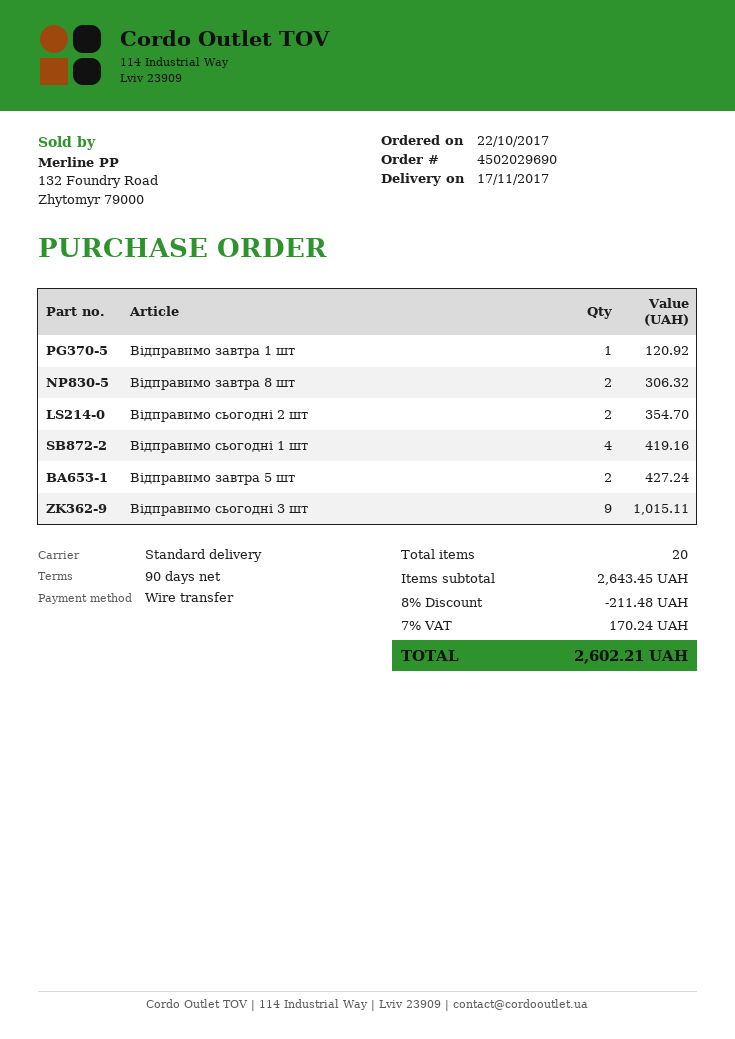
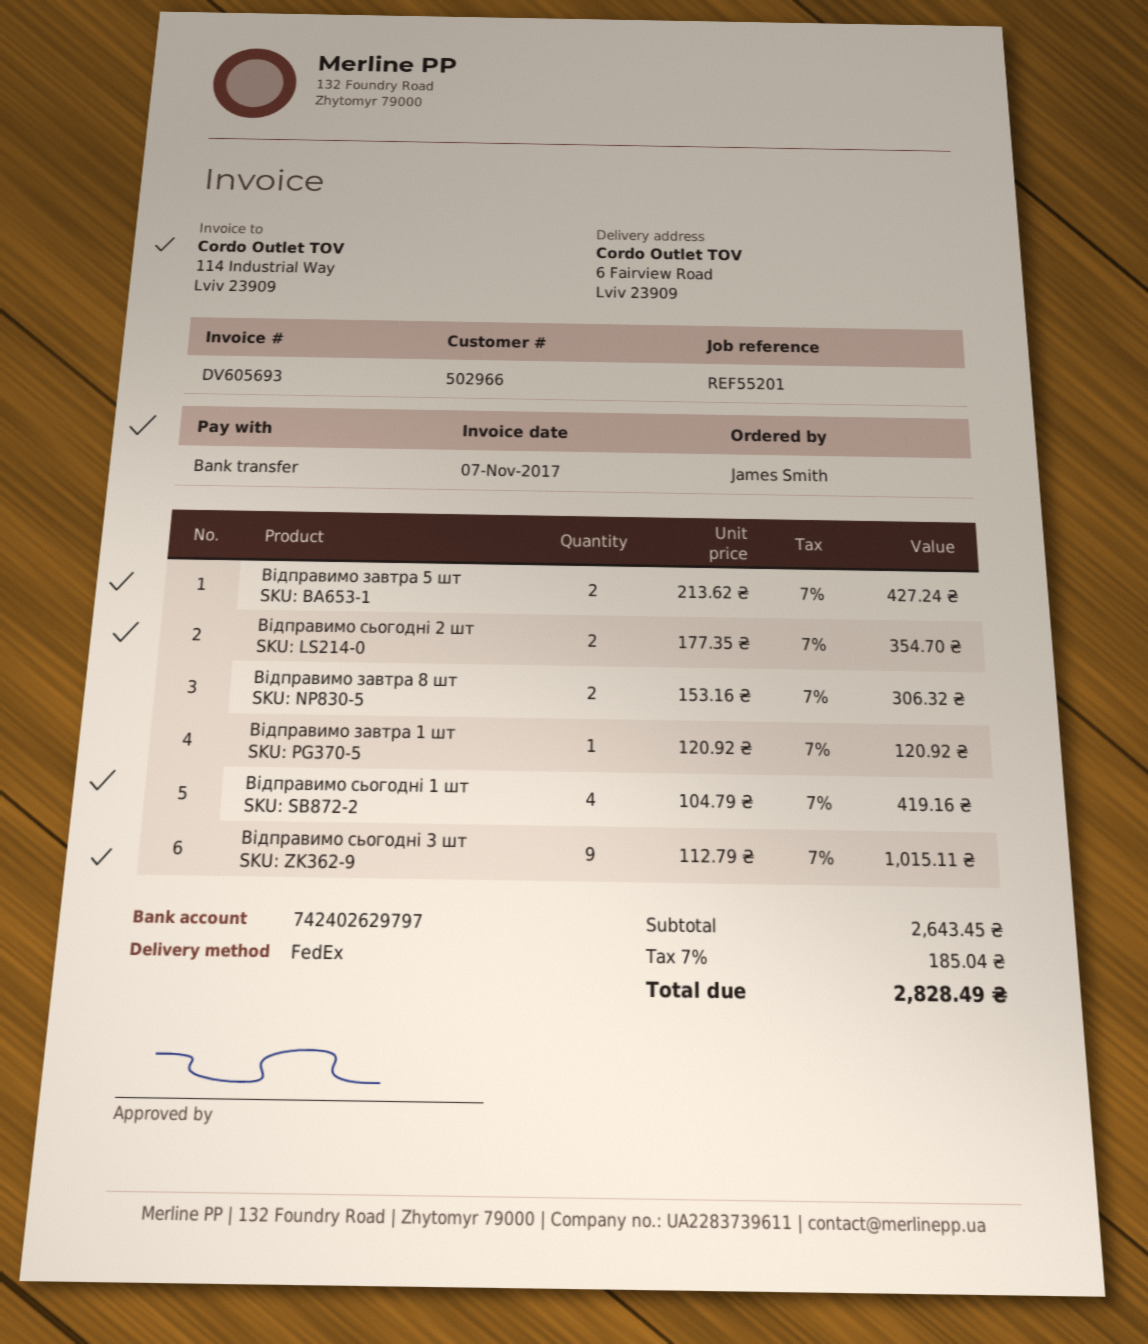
shipping method: standard -> FedEx
discount: 8% = 211.48 -> none
tax: 7% = 170.24 -> 7% = 185.04
total: 2602.21 -> 2828.49

